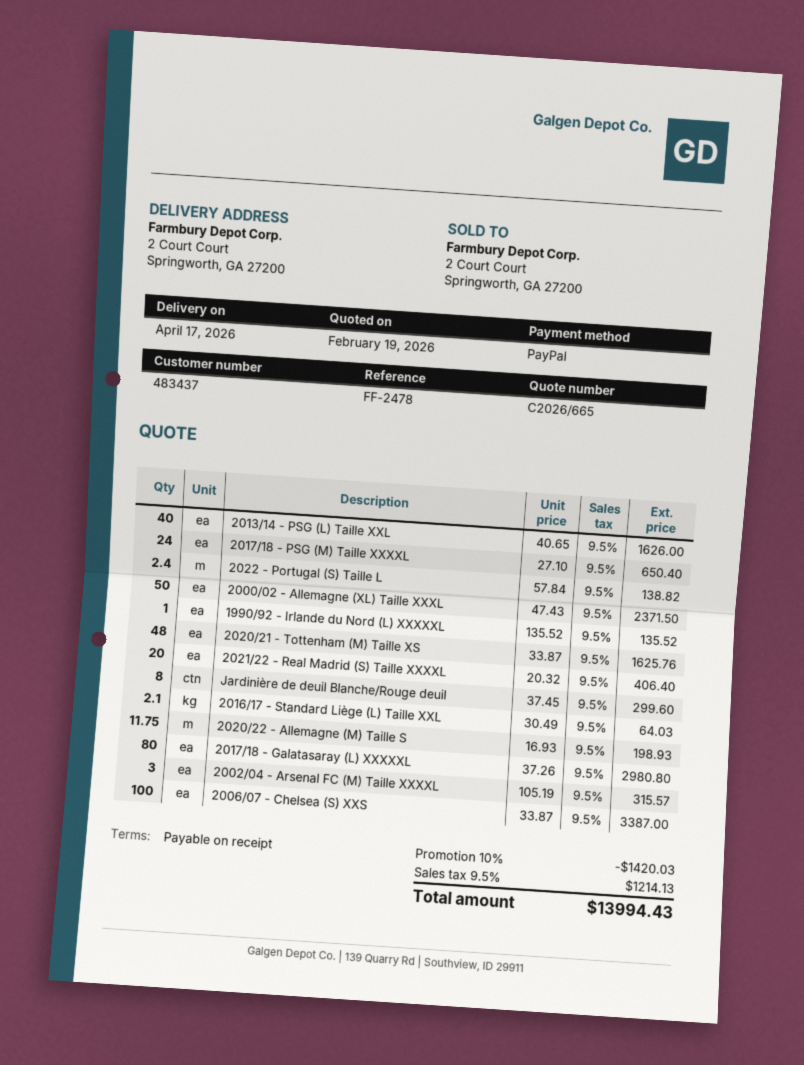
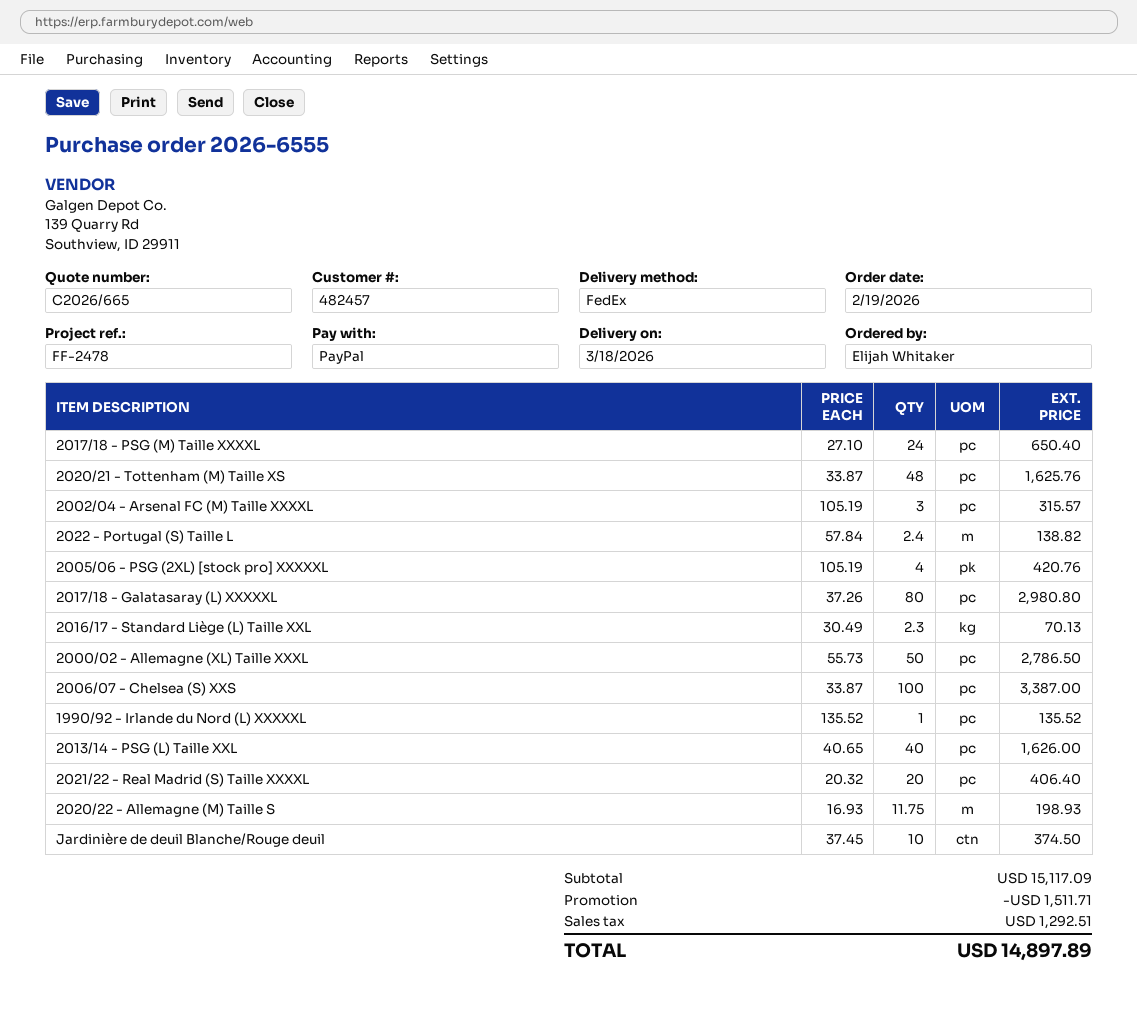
delivery date: 2026-04-17 -> 2026-03-18
customer number: 483437 -> 482457
2000/02 - Allemagne (XL) Taille XXXL: 50 x 47.43 = 2371.50 -> 50 x 55.73 = 2786.50
Jardinière de deuil Blanche/Rouge deuil: 8 x 37.45 = 299.60 -> 10 x 37.45 = 374.50
2016/17 - Standard Liège (L) Taille XXL: 2.1 x 30.49 = 64.03 -> 2.3 x 30.49 = 70.13
2005/06 - PSG (2XL) [stock pro] XXXXXL: none -> 4 x 105.19 = 420.76
discount: 1420.03 -> 1511.71
tax: 1214.13 -> 1292.51
total: 13994.43 -> 14897.89

